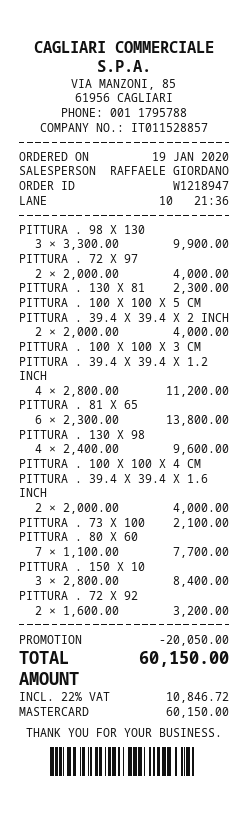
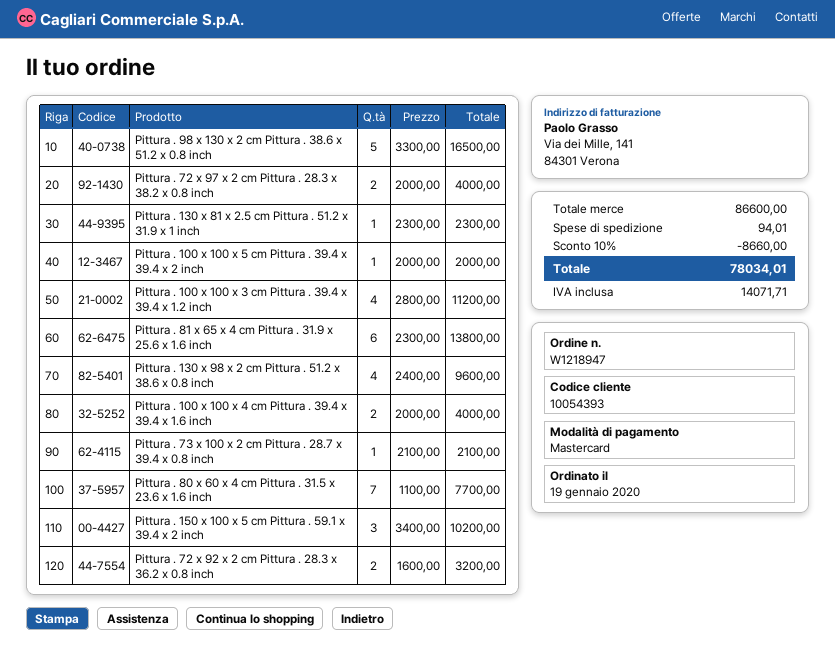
PITTURA . 98 X 130: 3 x 3300.00 = 9900.00 -> 5 x 3300.00 = 16500.00
PITTURA . 100 X 100 X 5 CM PITTURA . 39.4 X 39.4 X 2 INCH: 2 x 2000.00 = 4000.00 -> 1 x 2000.00 = 2000.00
PITTURA . 150 X 10: 3 x 2800.00 = 8400.00 -> 3 x 3400.00 = 10200.00
discount: 20050.00 -> 8660.00
shipping: none -> 94.01
tax: 10846.72 -> 14071.71
total: 60150.00 -> 78034.01

